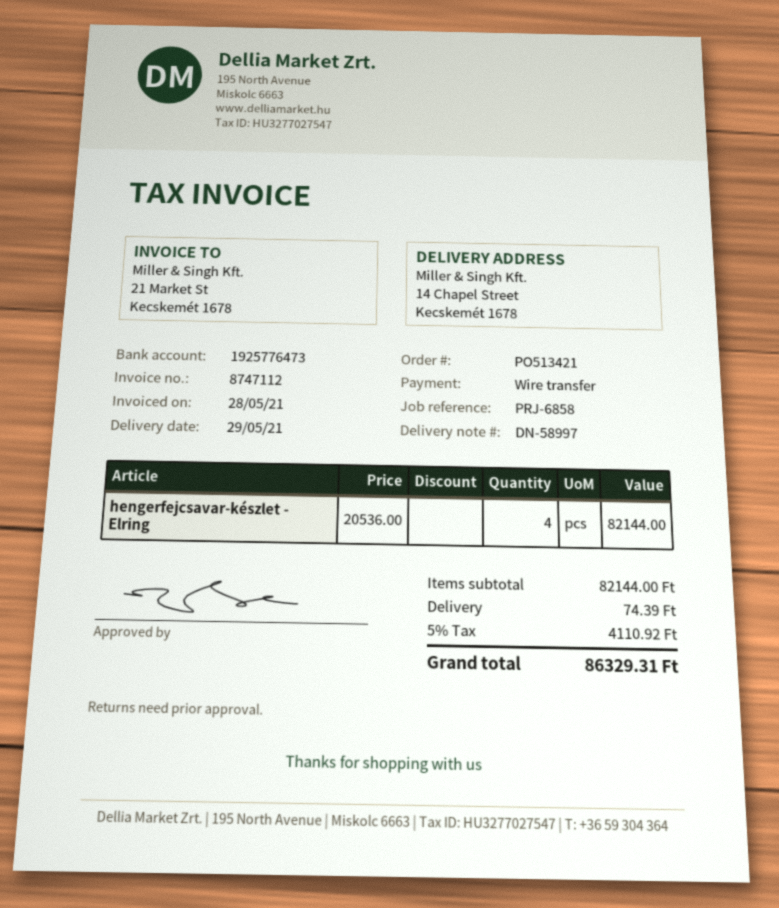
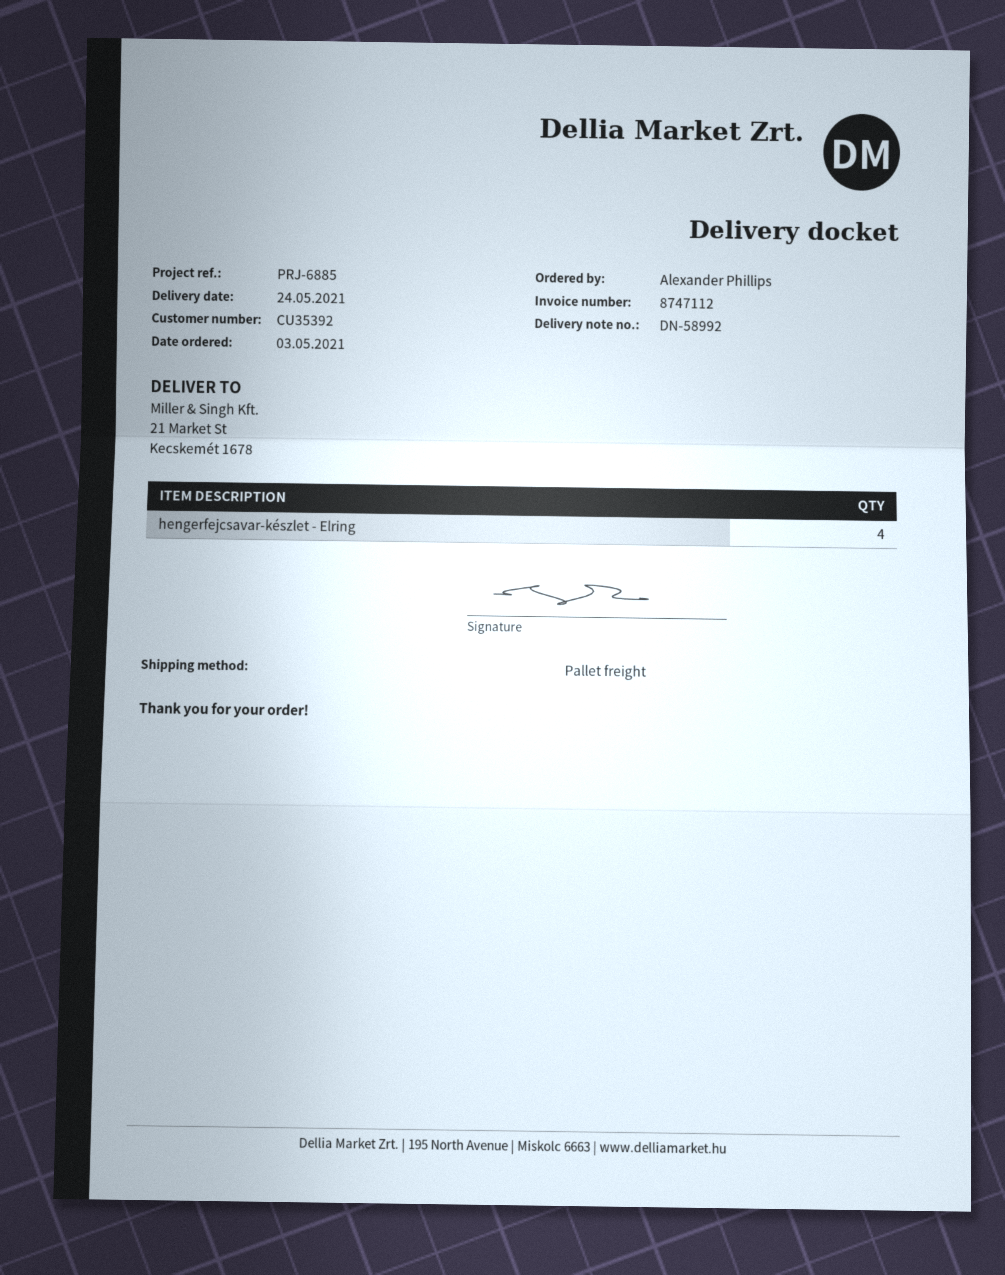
delivery note number: DN-58997 -> DN-58992
delivery date: 2021-05-29 -> 2021-05-24
reference: PRJ-6858 -> PRJ-6885
ship to: 14 Chapel Street, Kecskemét 1678 -> 21 Market St, Kecskemét 1678

